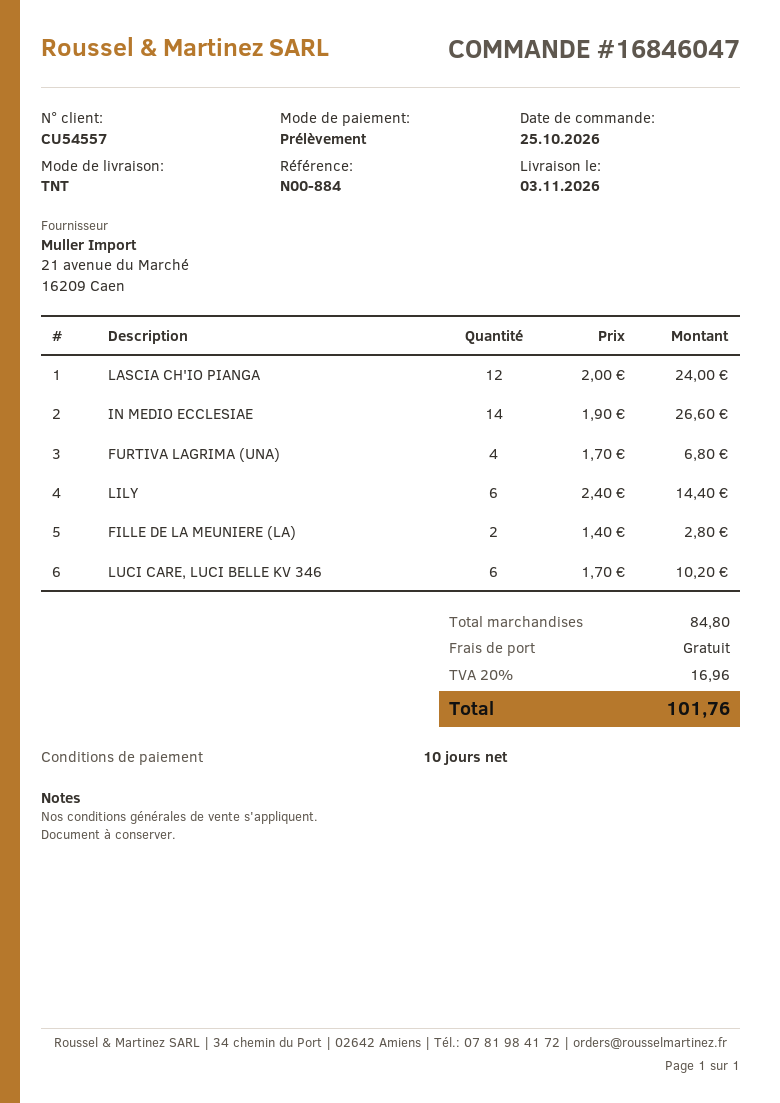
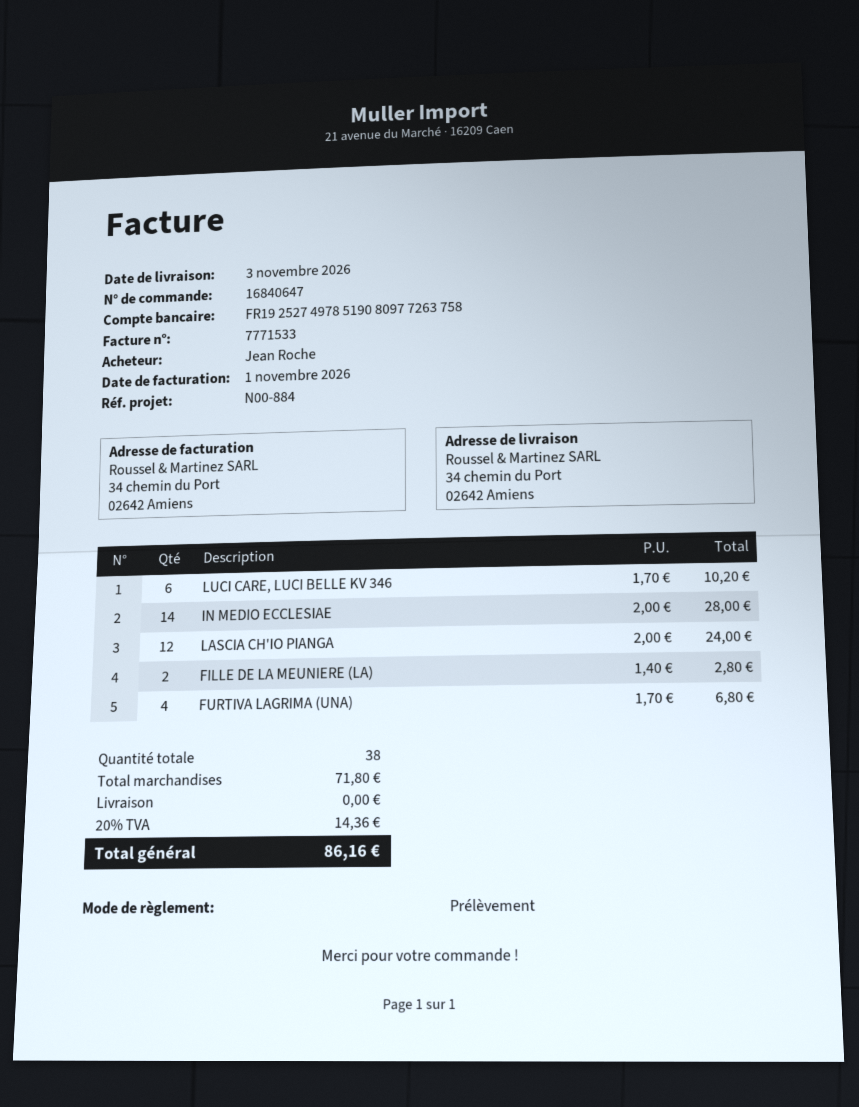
order number: 16846047 -> 16840647
IN MEDIO ECCLESIAE: 14 x 1.90 = 26.60 -> 14 x 2.00 = 28.00
LILY: 6 x 2.40 = 14.40 -> none
subtotal: 84.80 -> 71.80
tax: 20% = 16.96 -> 20% = 14.36
total: 101.76 -> 86.16

